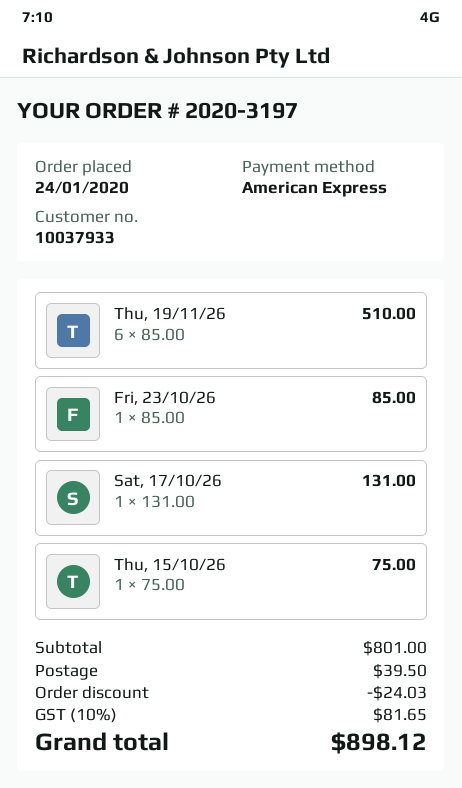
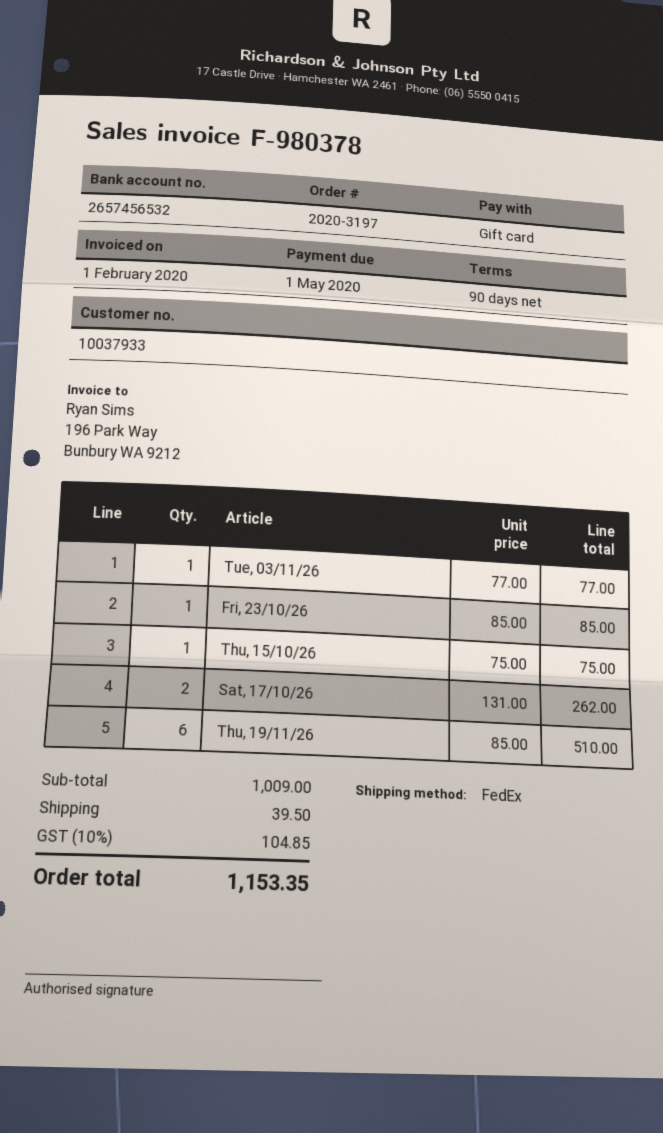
payment method: American Express -> gift card
Sat, 17/10/26: 1 x 131.00 = 131.00 -> 2 x 131.00 = 262.00
Tue, 03/11/26: none -> 1 x 77.00 = 77.00
subtotal: 801.00 -> 1009.00
discount: 24.03 -> none
tax: 10% = 81.65 -> 10% = 104.85
total: 898.12 -> 1153.35

